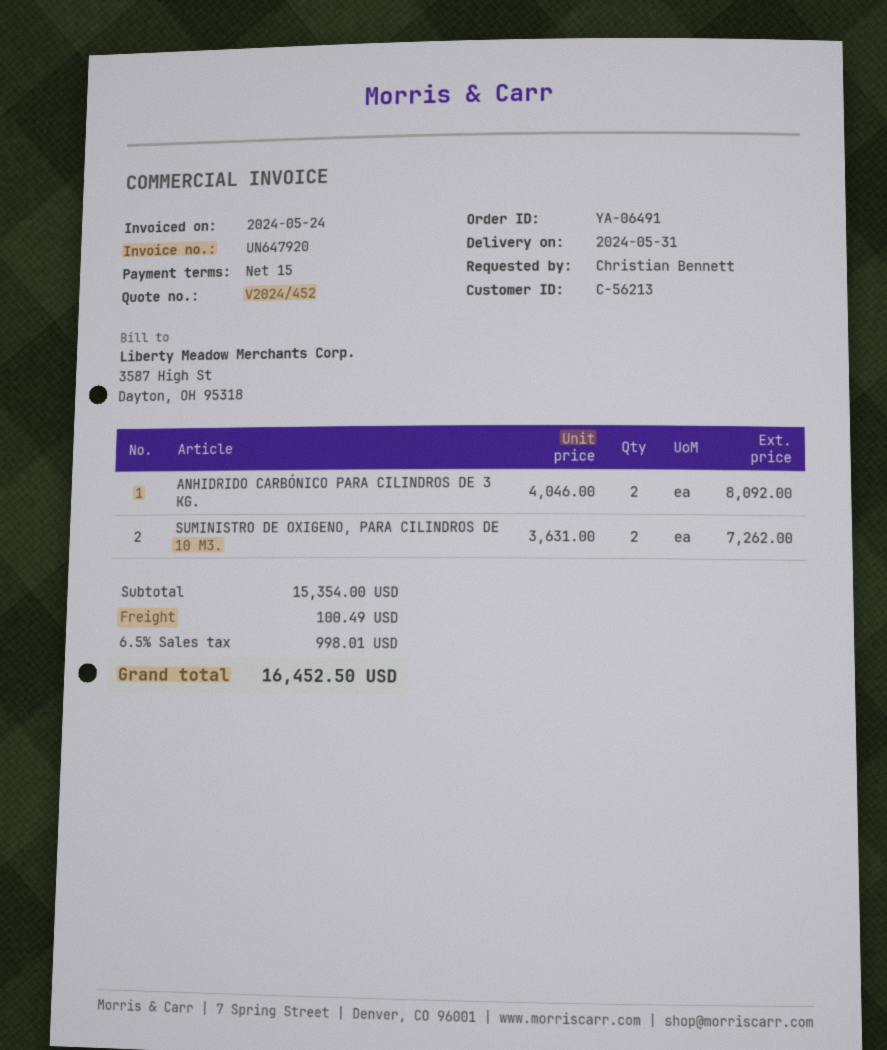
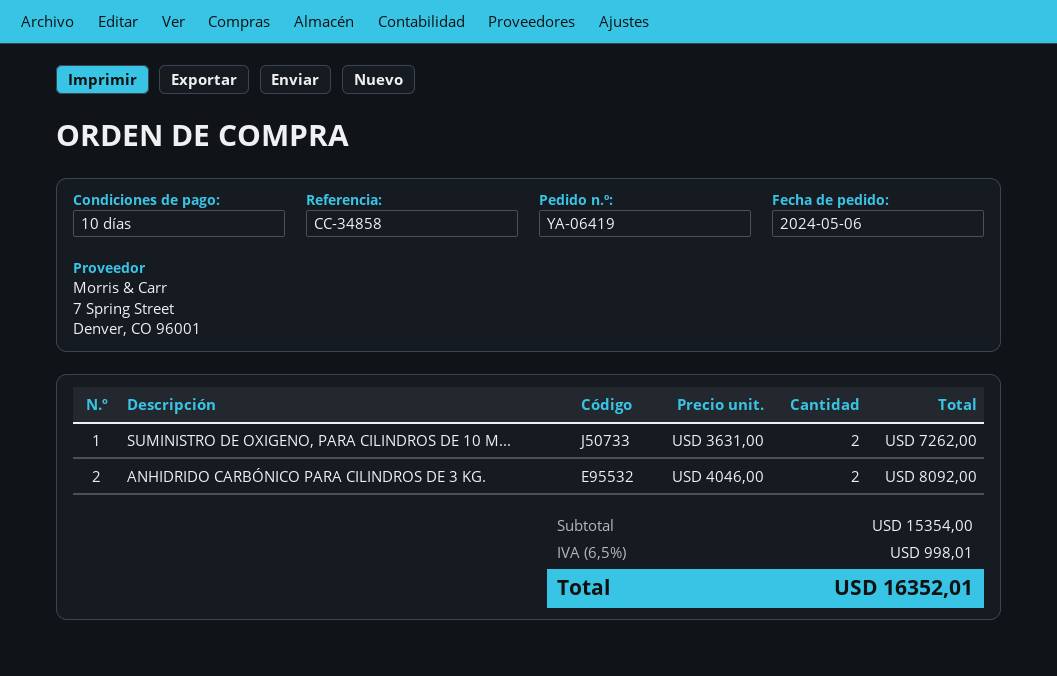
order number: YA-06491 -> YA-06419
payment terms: 15 days -> 10 days
shipping: 100.49 -> none
total: 16452.50 -> 16352.01

